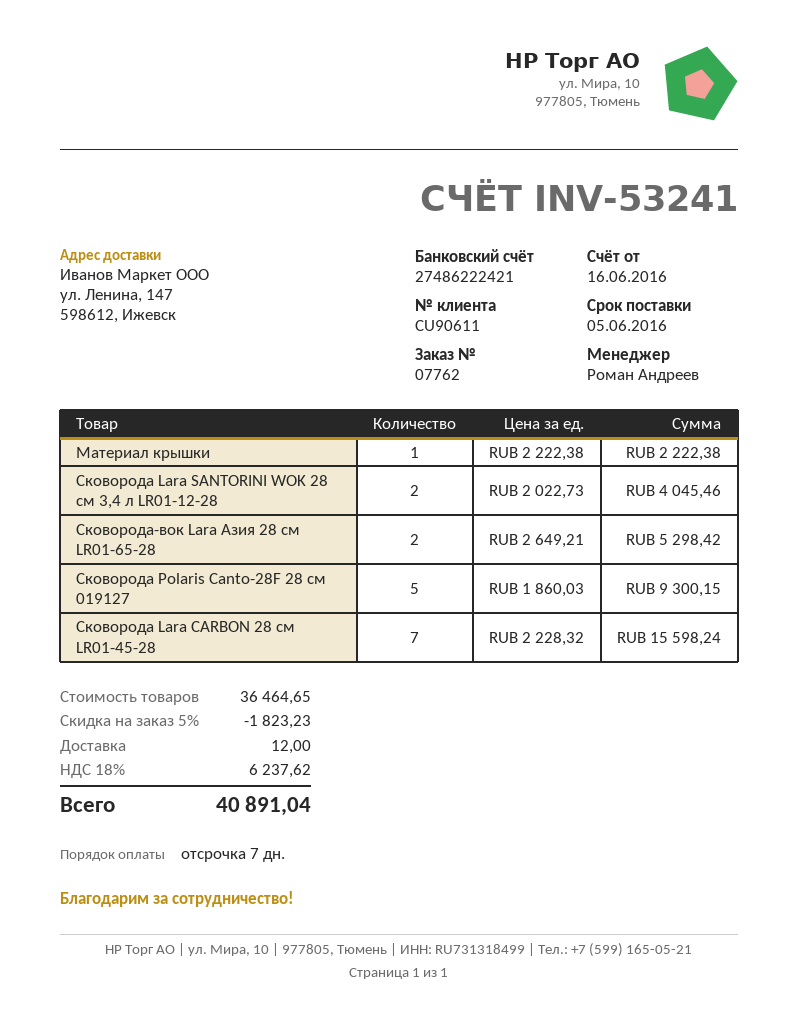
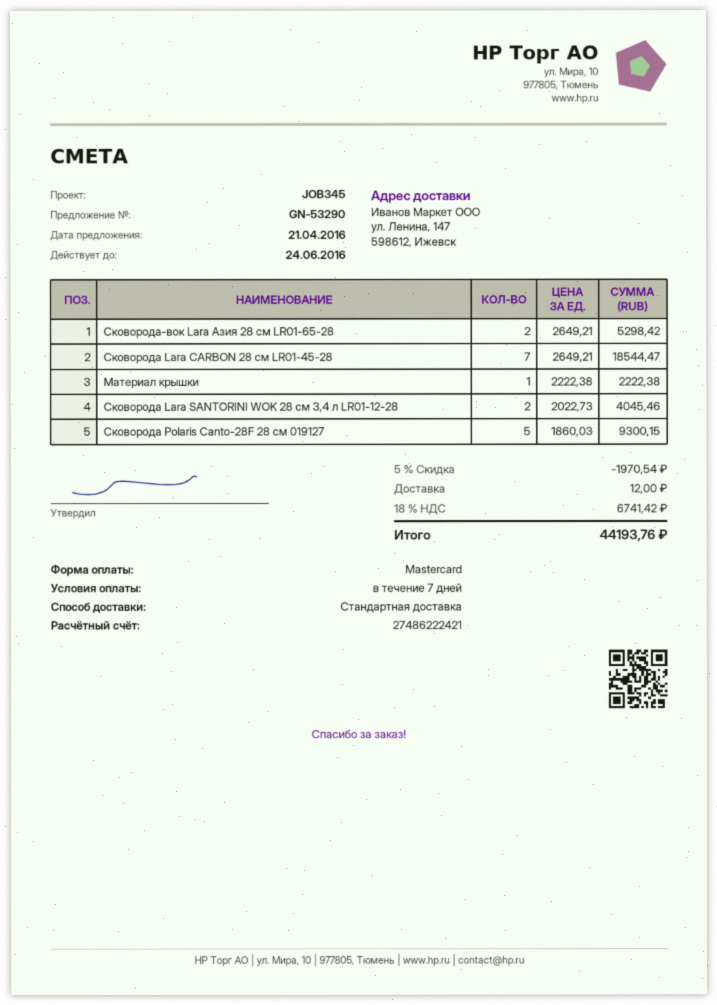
Сковорода Lara CARBON 28 см LR01-45-28: 7 x 2228.32 = 15598.24 -> 7 x 2649.21 = 18544.47
discount: 5% = 1823.23 -> 5% = 1970.54
tax: 18% = 6237.62 -> 18% = 6741.42
total: 40891.04 -> 44193.76

